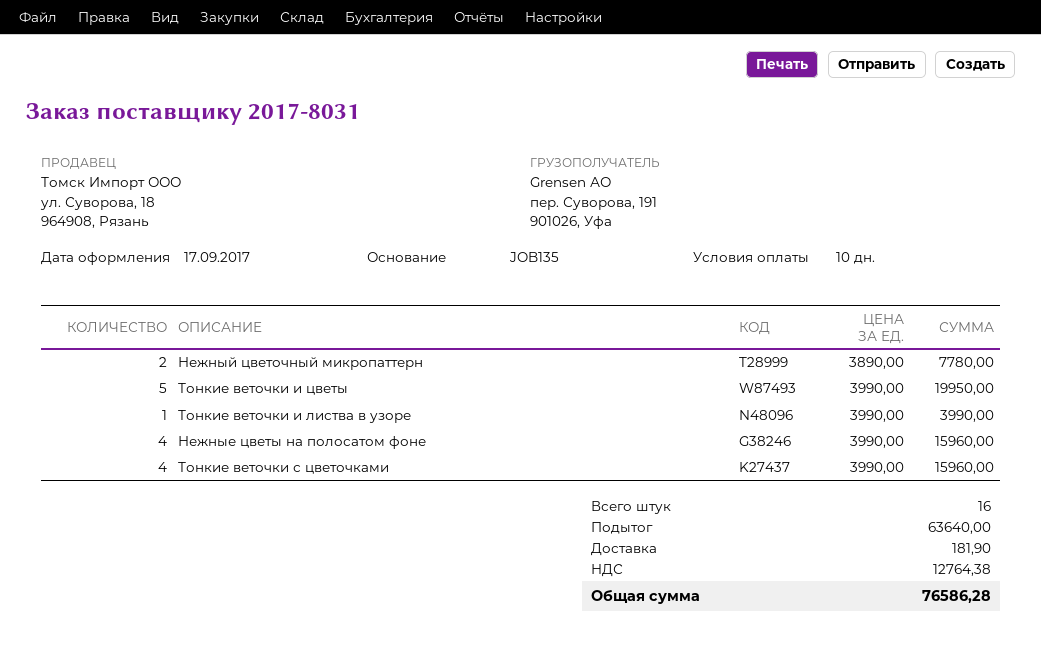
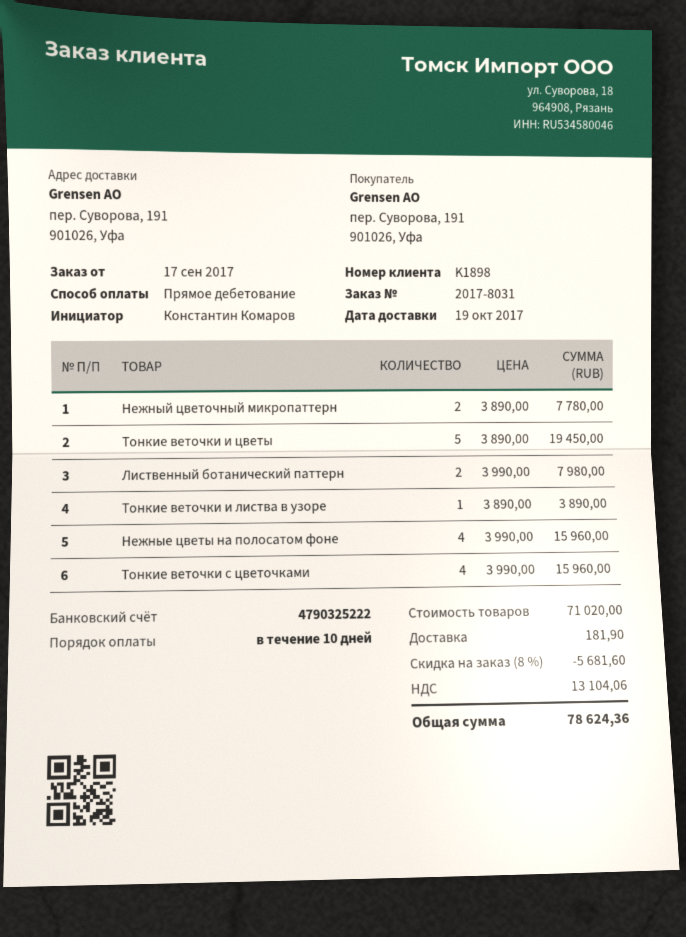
Тонкие веточки и цветы: 5 x 3990.00 = 19950.00 -> 5 x 3890.00 = 19450.00
Тонкие веточки и листва в узоре: 1 x 3990.00 = 3990.00 -> 1 x 3890.00 = 3890.00
Лиственный ботанический паттерн: none -> 2 x 3990.00 = 7980.00
subtotal: 63640.00 -> 71020.00
discount: none -> 8% = 5681.60
tax: 12764.38 -> 13104.06
total: 76586.28 -> 78624.36

